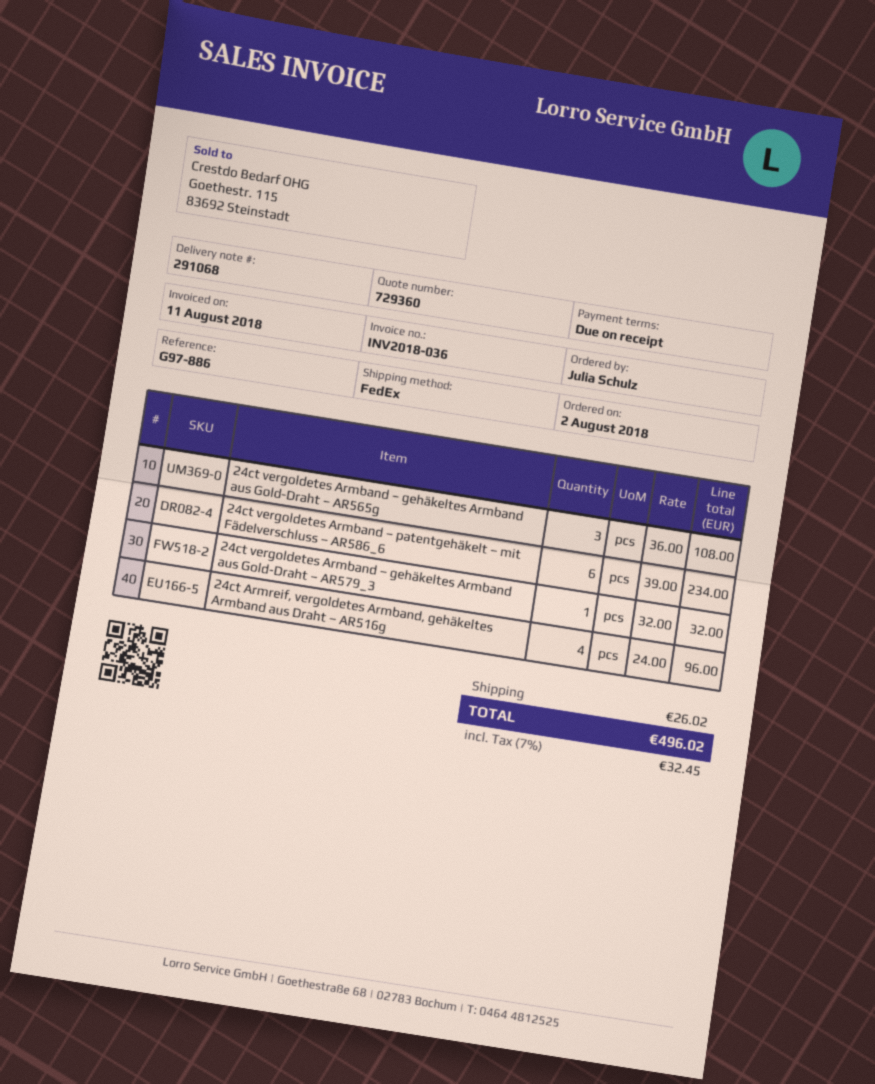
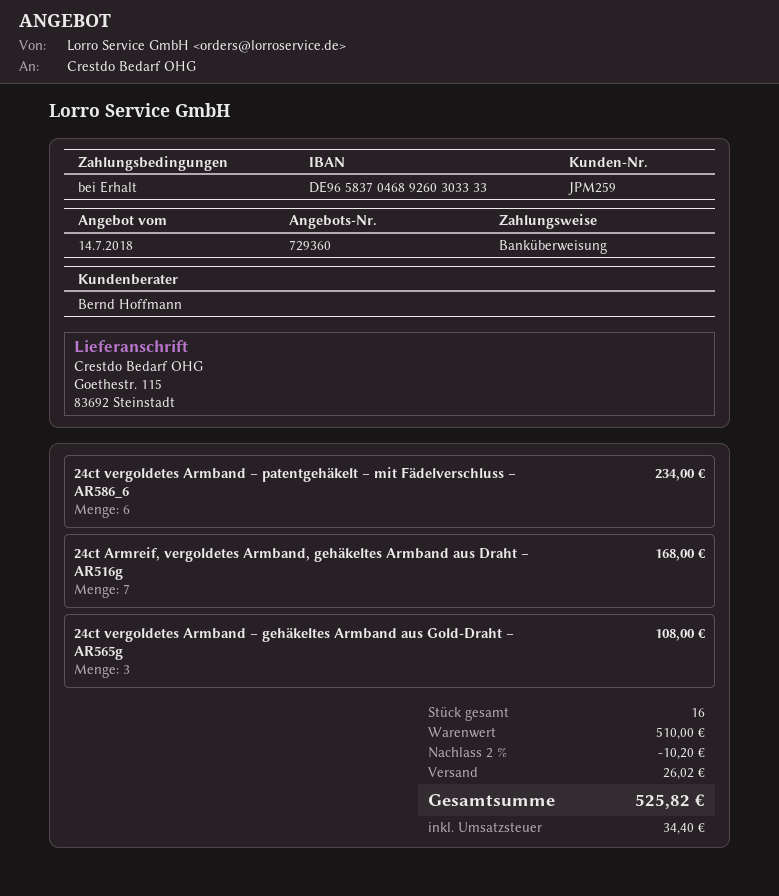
24ct vergoldetes Armband – gehäkeltes Armband aus Gold-Draht – AR579_3: 1 for 32.00 -> none
24ct Armreif, vergoldetes Armband, gehäkeltes Armband aus Draht – AR516g: 4 for 96.00 -> 7 for 168.00
discount: none -> 2% = 10.20
tax: 32.45 -> 34.40
total: 496.02 -> 525.82

